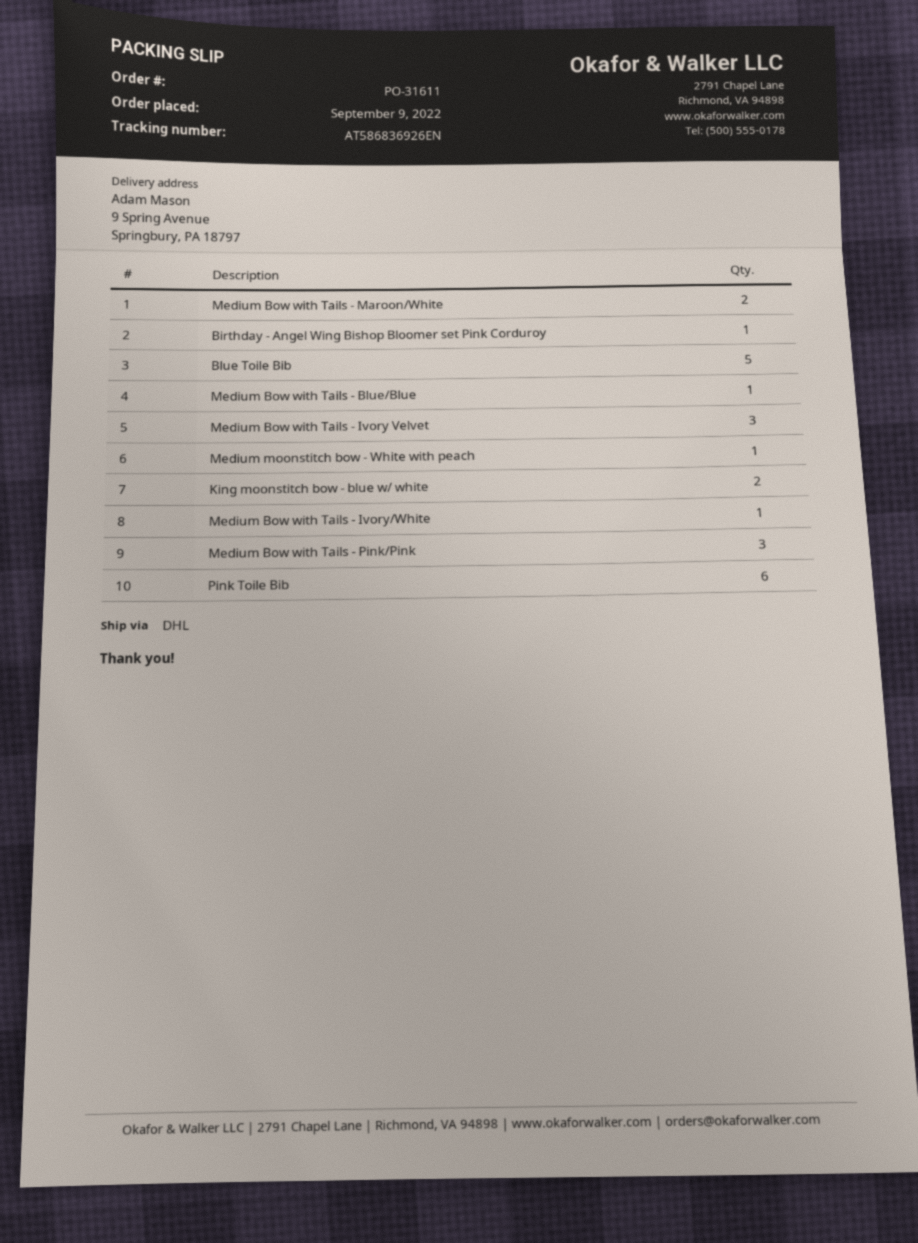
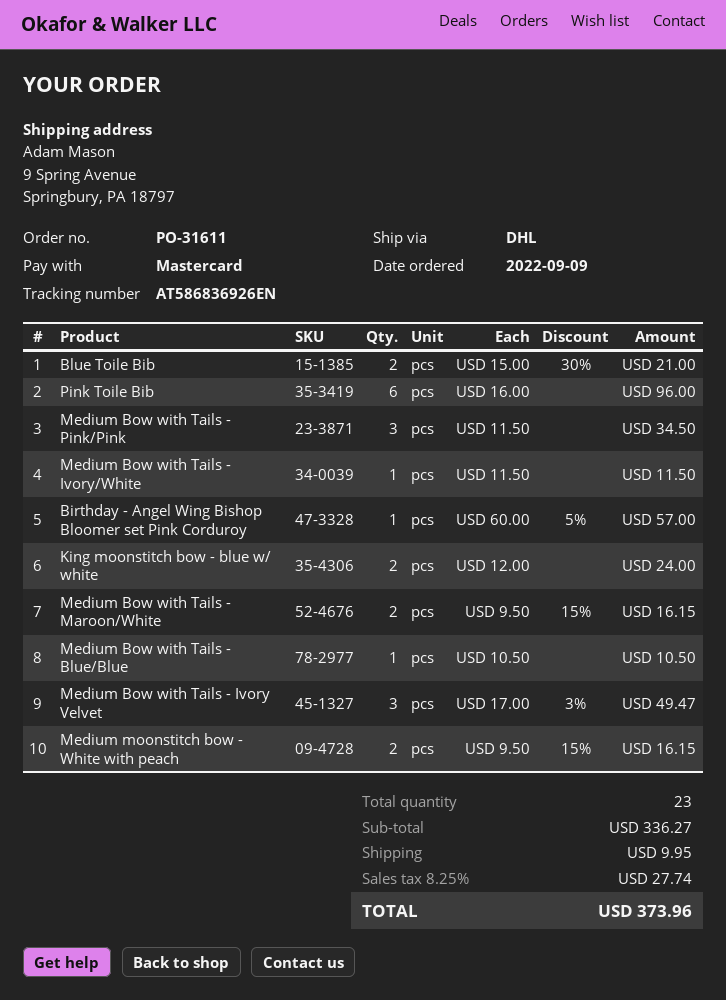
Blue Toile Bib: 5 -> 2
Medium moonstitch bow - White with peach: 1 -> 2

